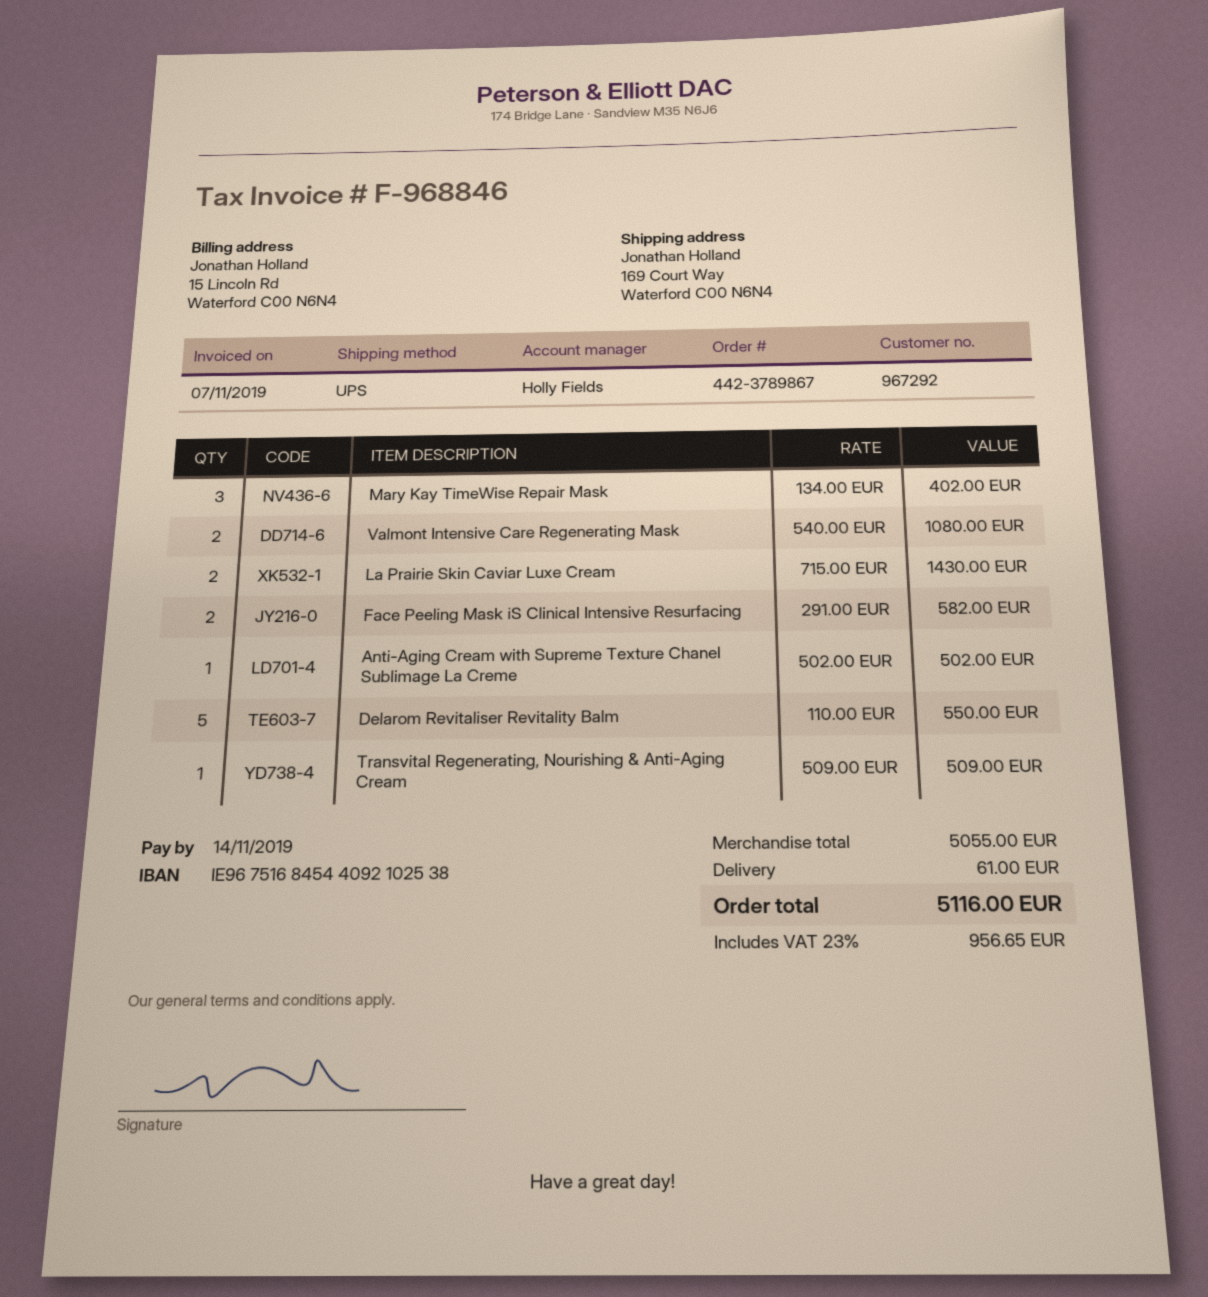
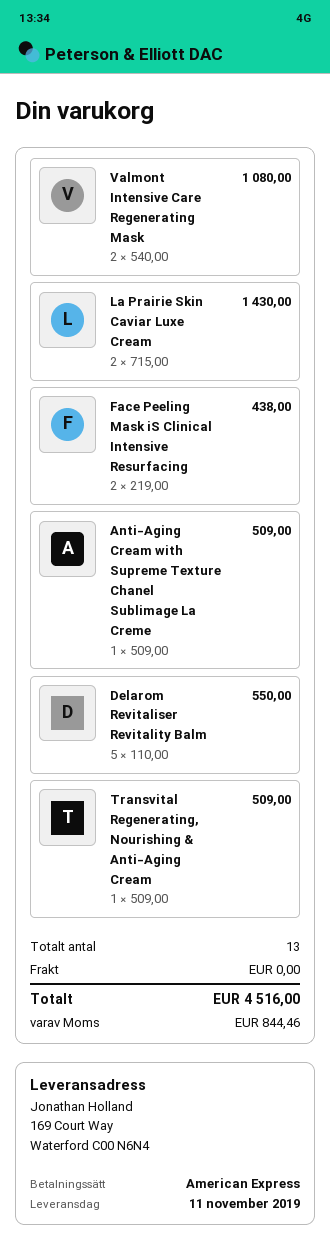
Mary Kay TimeWise Repair Mask: 3 x 134.00 = 402.00 -> none
Face Peeling Mask iS Clinical Intensive Resurfacing: 2 x 291.00 = 582.00 -> 2 x 219.00 = 438.00
Anti-Aging Cream with Supreme Texture Chanel Sublimage La Creme: 1 x 502.00 = 502.00 -> 1 x 509.00 = 509.00
shipping: 61.00 -> 0.00
tax: 956.65 -> 844.46
total: 5116.00 -> 4516.00

